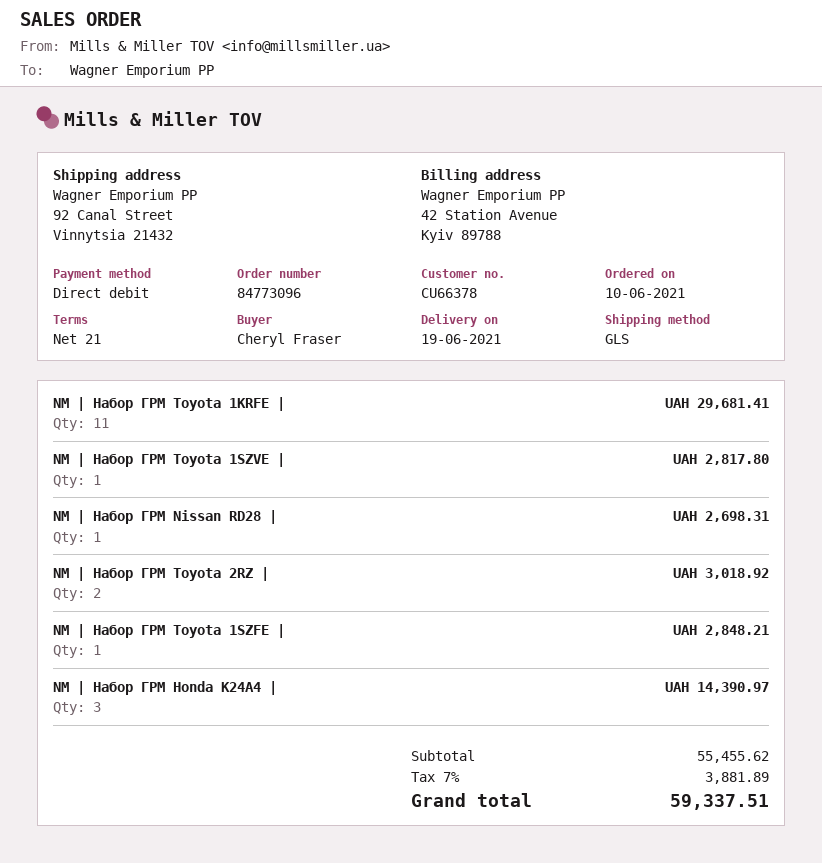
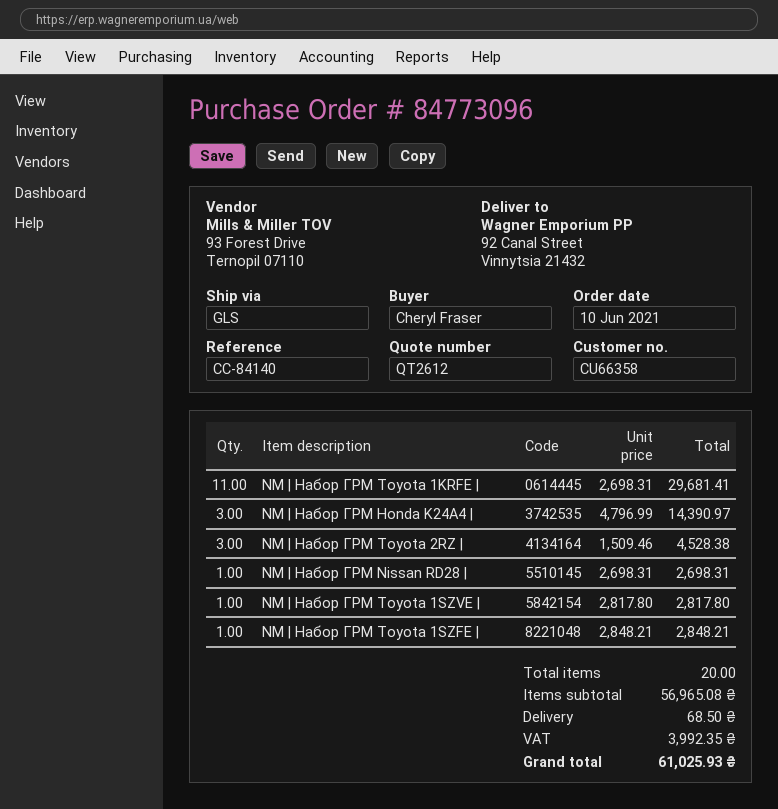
customer number: CU66378 -> CU66358
NM | Набор ГРМ Toyota 2RZ |: 2 for 3018.92 -> 3 for 4528.38
subtotal: 55455.62 -> 56965.08
shipping: none -> 68.50
tax: 3881.89 -> 3992.35
total: 59337.51 -> 61025.93

